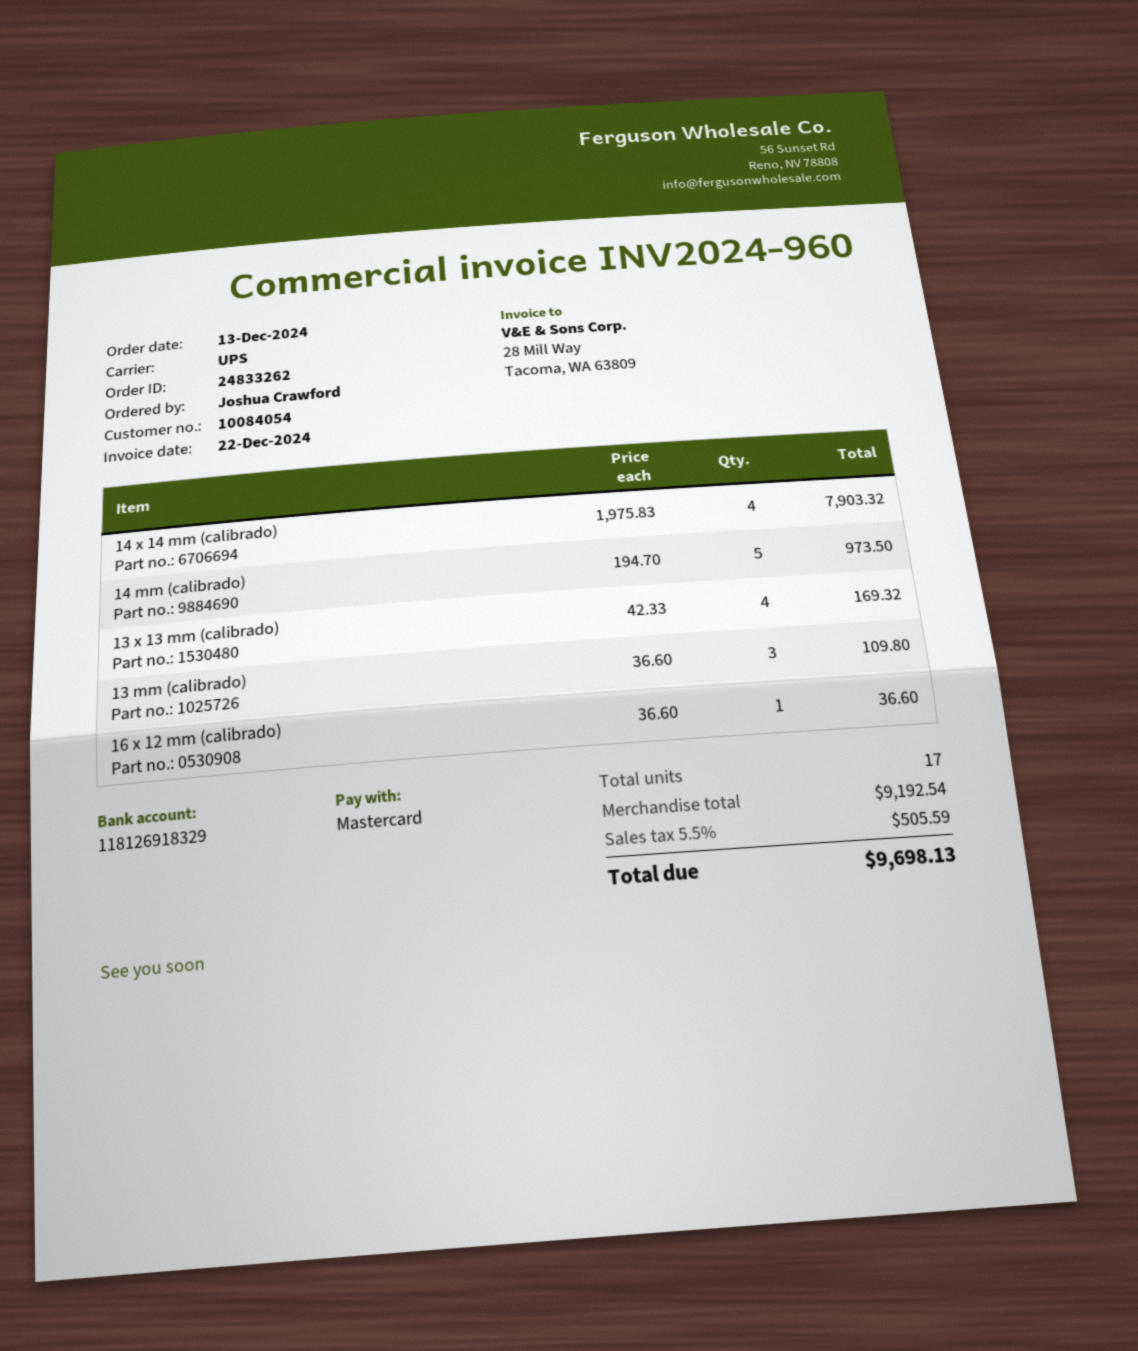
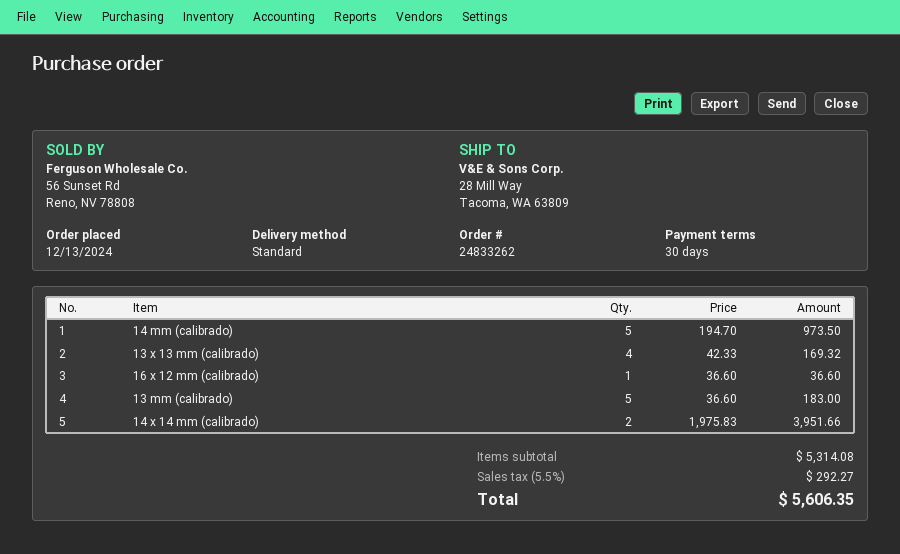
shipping method: UPS -> standard
14 x 14 mm (calibrado): 4 x 1975.83 = 7903.32 -> 2 x 1975.83 = 3951.66
13 mm (calibrado): 3 x 36.60 = 109.80 -> 5 x 36.60 = 183.00
subtotal: 9192.54 -> 5314.08
tax: 5.5% = 505.59 -> 5.5% = 292.27
total: 9698.13 -> 5606.35

